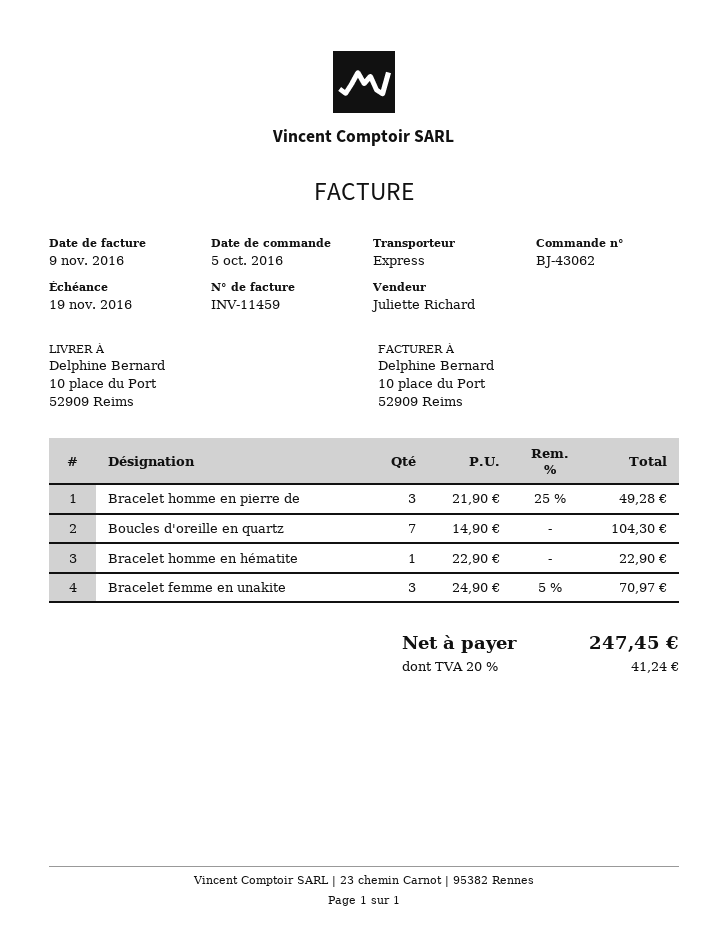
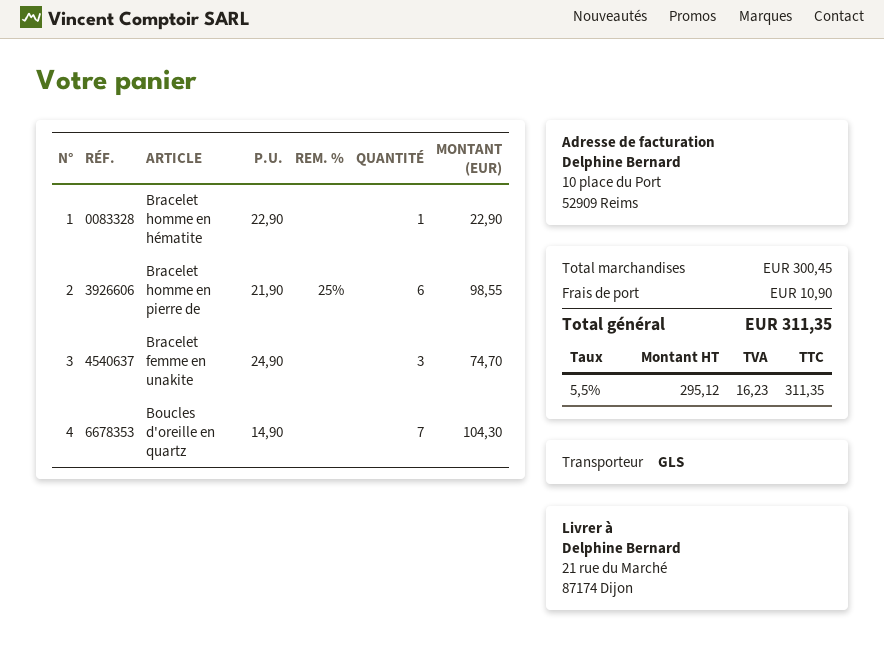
shipping method: express -> GLS
ship to: 10 place du Port, 52909 Reims -> 21 rue du Marché, 87174 Dijon
Bracelet homme en pierre de: 3 x 21.90 - 25% = 49.28 -> 6 x 21.90 - 25% = 98.55
Bracelet femme en unakite: 3 x 24.90 - 5% = 70.97 -> 3 x 24.90 = 74.70
shipping: none -> 10.90
tax: 20% = 41.24 -> 5.5% = 16.23
total: 247.45 -> 311.35

